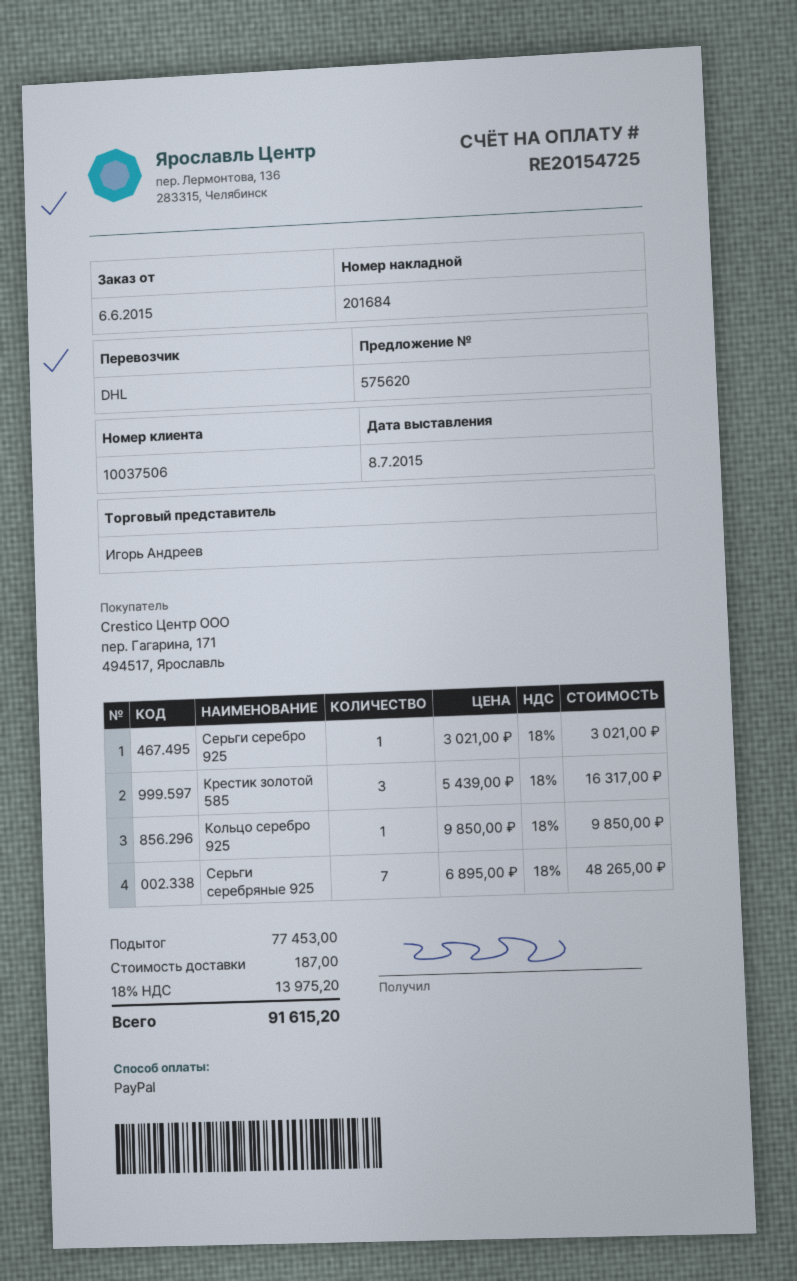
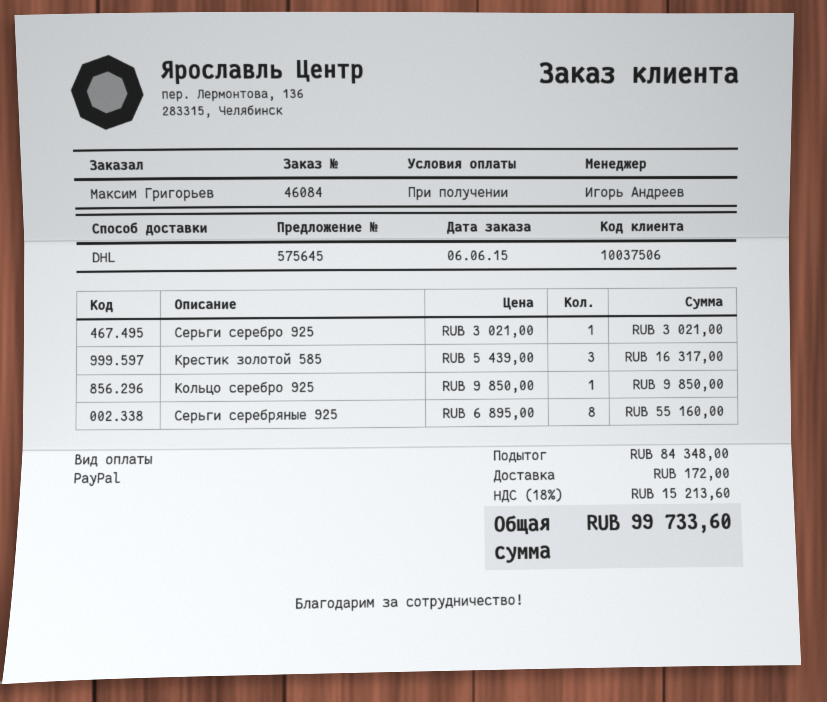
quote number: 575620 -> 575645
Серьги серебряные 925: 7 x 6895.00 = 48265.00 -> 8 x 6895.00 = 55160.00
subtotal: 77453.00 -> 84348.00
shipping: 187.00 -> 172.00
tax: 18% = 13975.20 -> 18% = 15213.60
total: 91615.20 -> 99733.60

